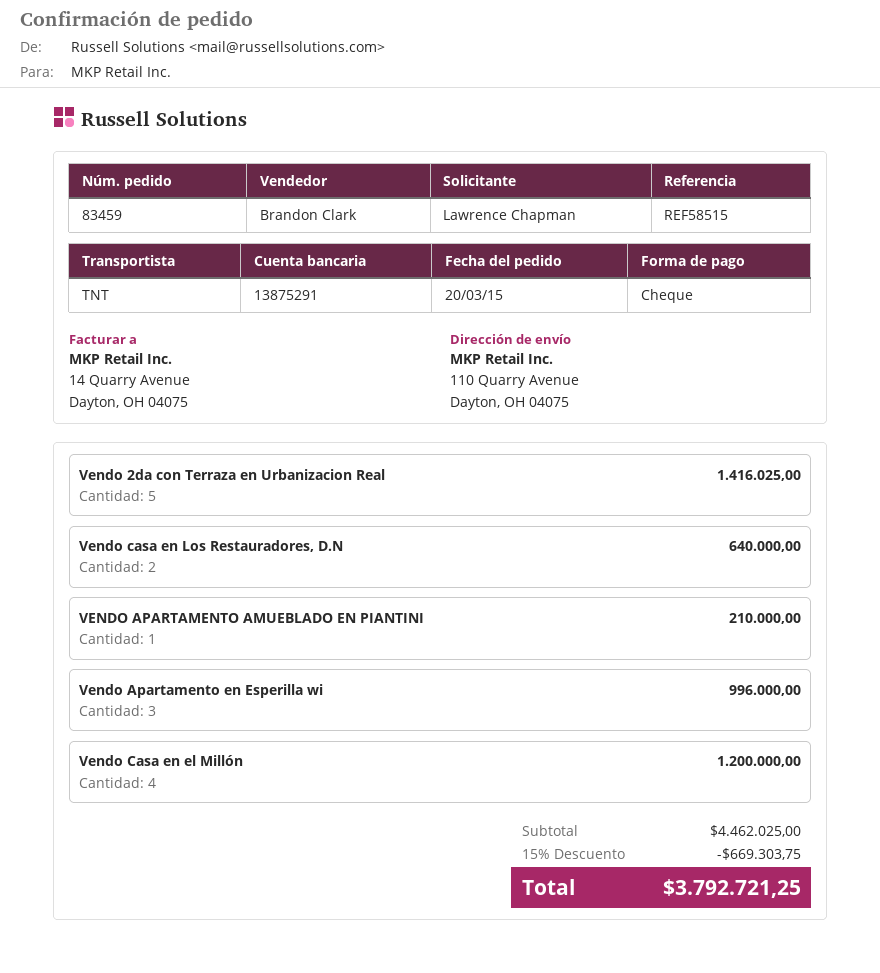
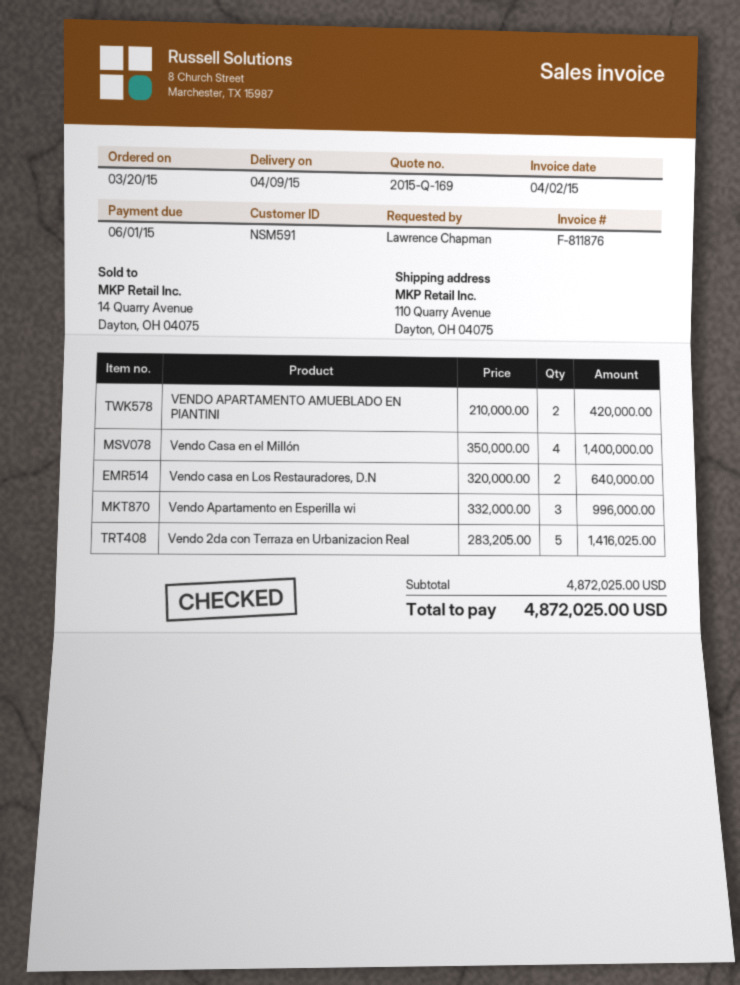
VENDO APARTAMENTO AMUEBLADO EN PIANTINI: 1 for 210000.00 -> 2 for 420000.00
Vendo Casa en el Millón: 4 for 1200000.00 -> 4 for 1400000.00
subtotal: 4462025.00 -> 4872025.00
discount: 15% = 669303.75 -> none
total: 3792721.25 -> 4872025.00

